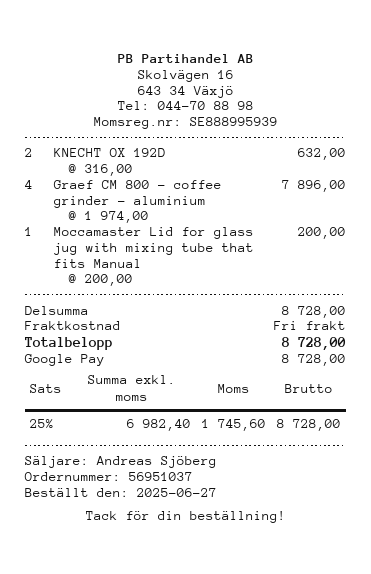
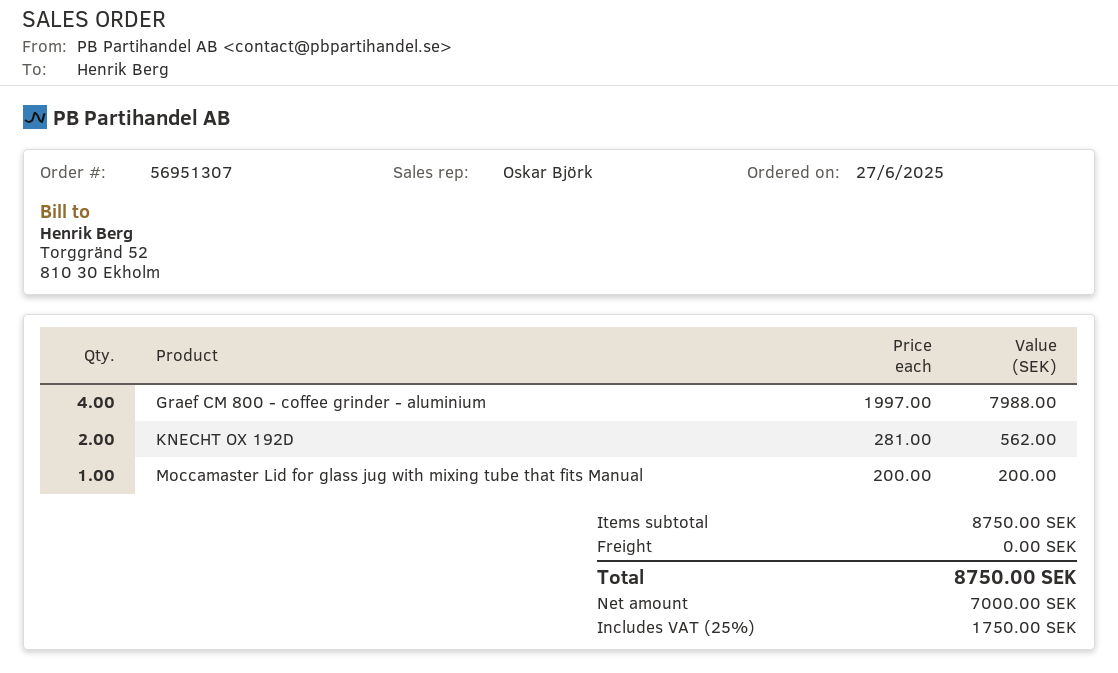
order number: 56951037 -> 56951307
sales rep: Andreas Sjöberg -> Oskar Björk
KNECHT OX 192D: 2 x 316.00 = 632.00 -> 2 x 281.00 = 562.00
Graef CM 800 - coffee grinder - aluminium: 4 x 1974.00 = 7896.00 -> 4 x 1997.00 = 7988.00
subtotal: 8728.00 -> 8750.00
net: 6982.40 -> 7000.00
tax: 25% = 1745.60 -> 25% = 1750.00
total: 8728.00 -> 8750.00

